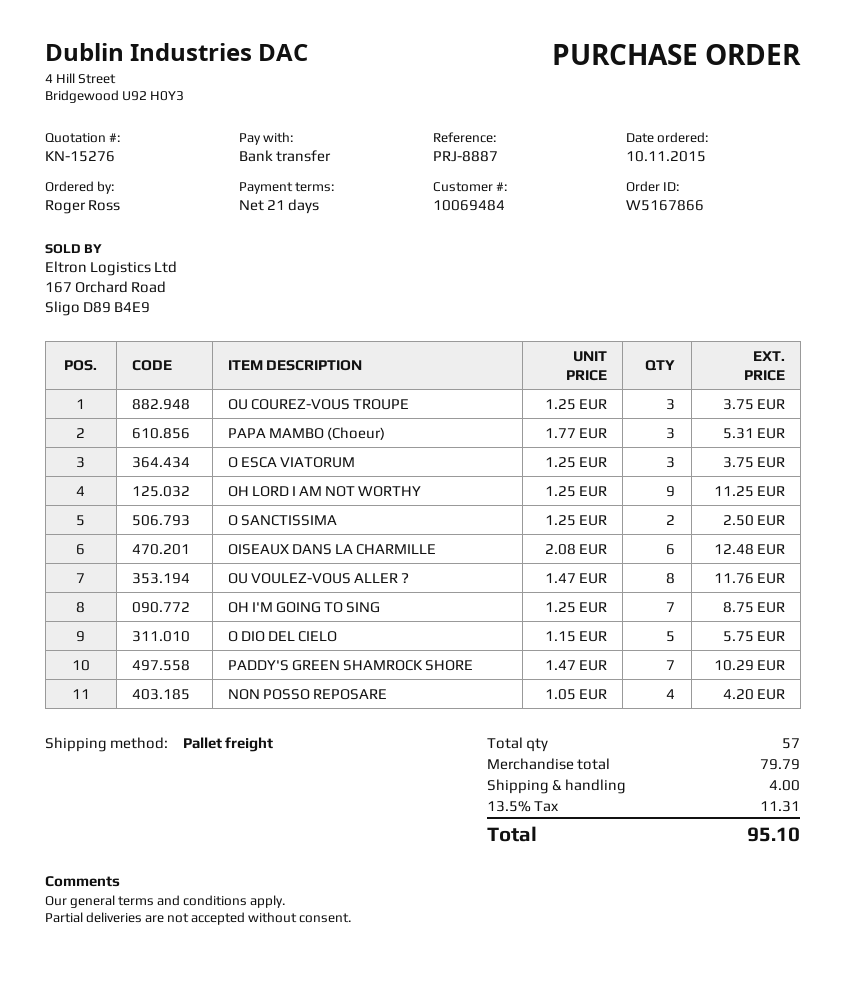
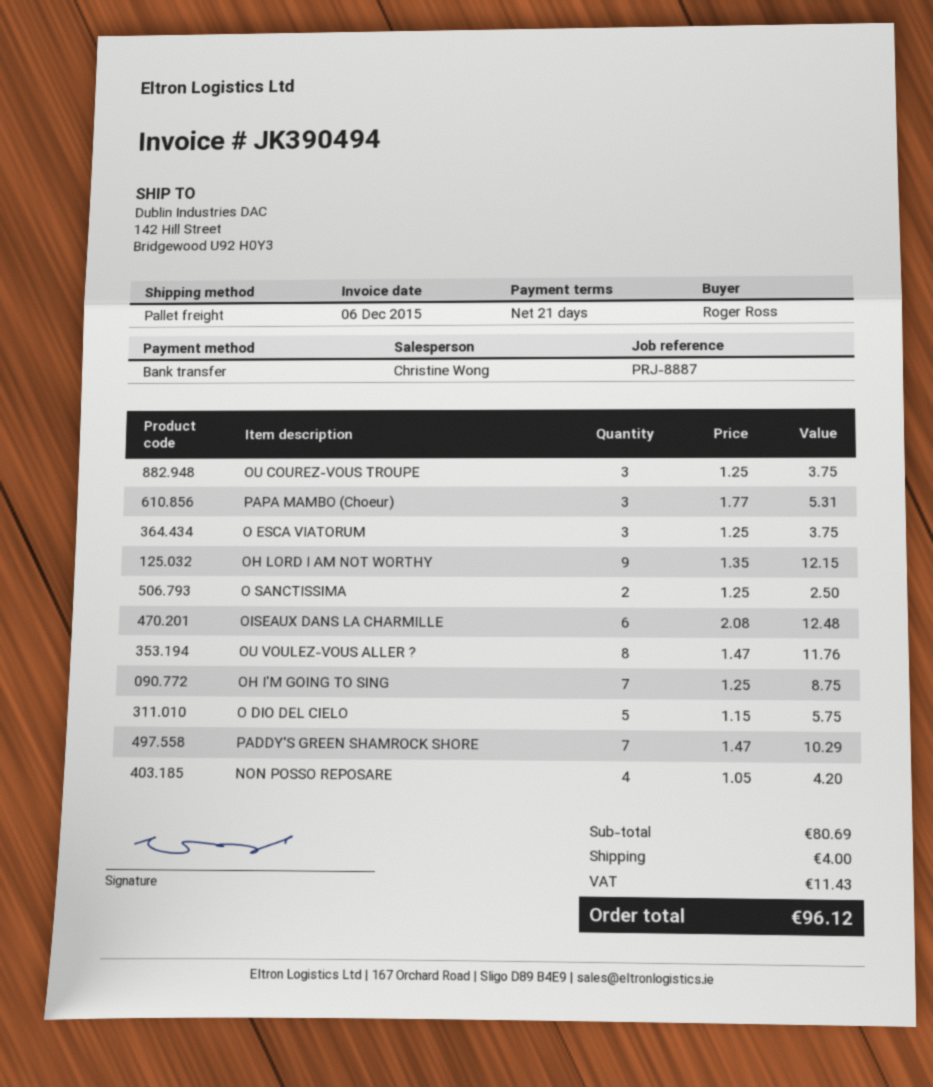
OH LORD I AM NOT WORTHY: 9 x 1.25 = 11.25 -> 9 x 1.35 = 12.15
subtotal: 79.79 -> 80.69
tax: 11.31 -> 11.43
total: 95.10 -> 96.12

